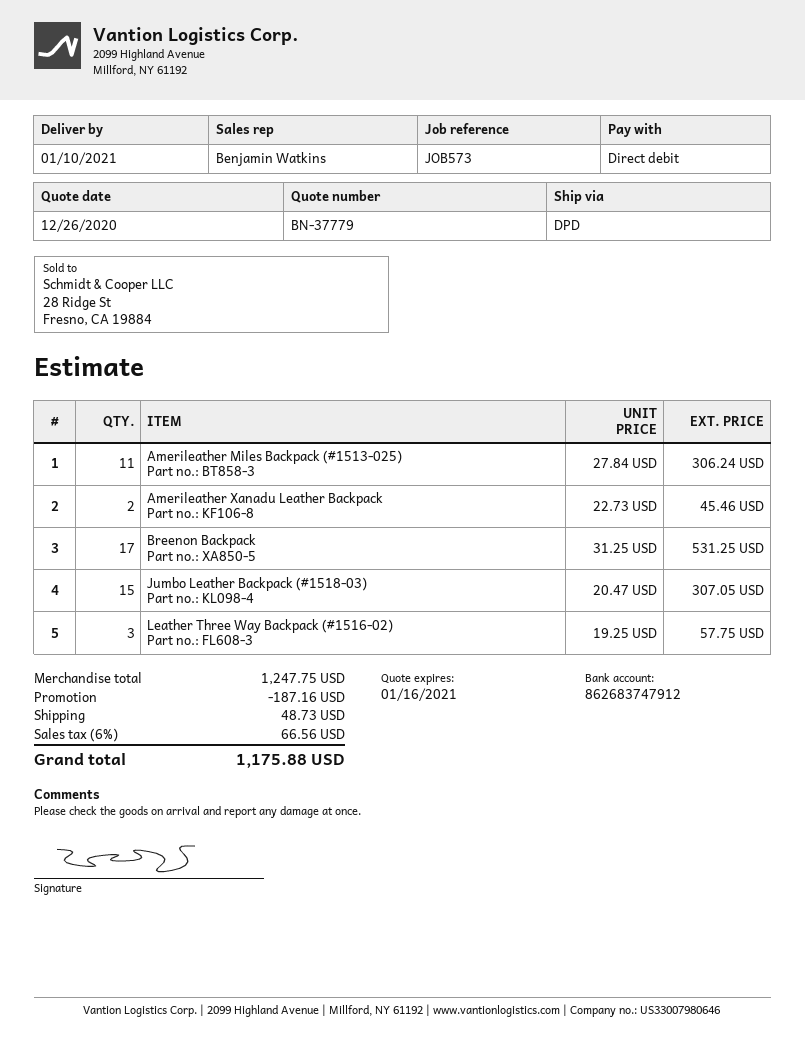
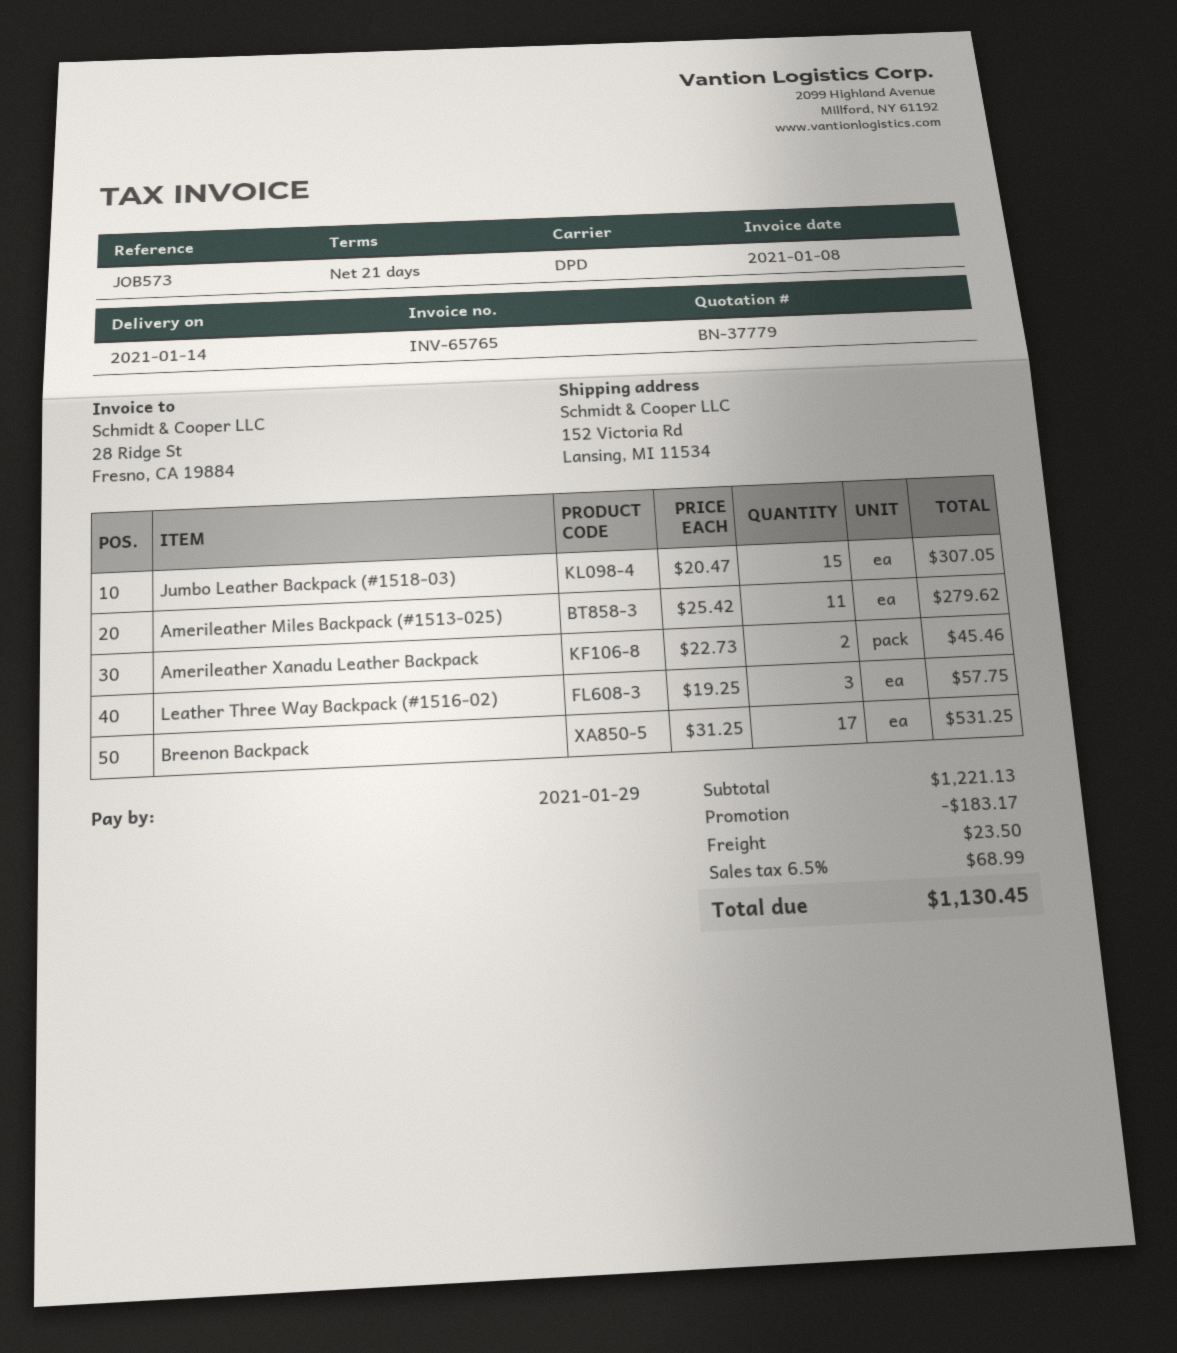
delivery date: 2021-01-10 -> 2021-01-14
Amerileather Miles Backpack (#1513-025): 11 x 27.84 = 306.24 -> 11 x 25.42 = 279.62
subtotal: 1247.75 -> 1221.13
discount: 187.16 -> 183.17
shipping: 48.73 -> 23.50
tax: 6% = 66.56 -> 6.5% = 68.99
total: 1175.88 -> 1130.45

